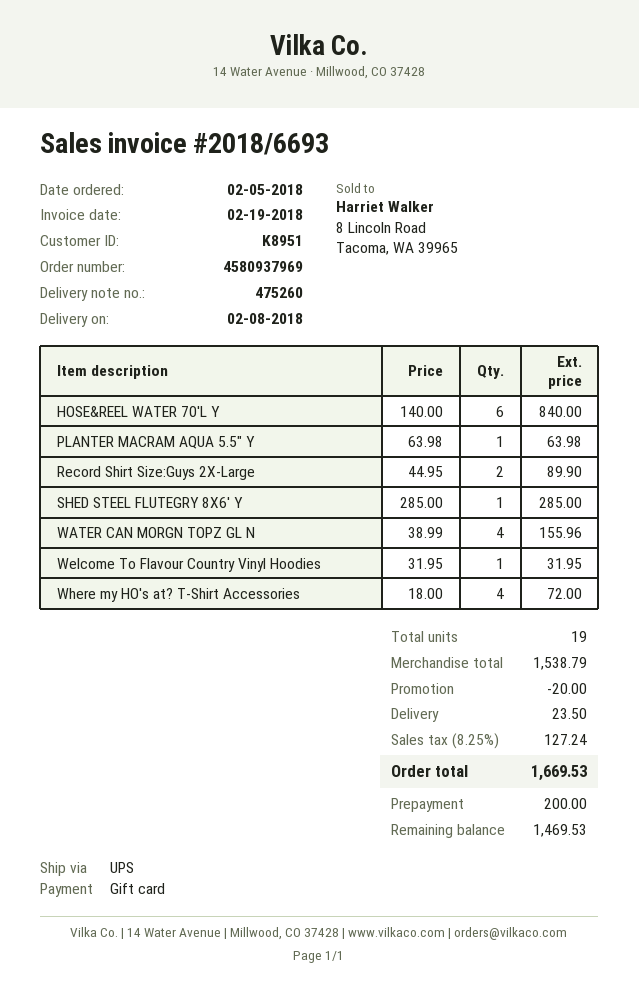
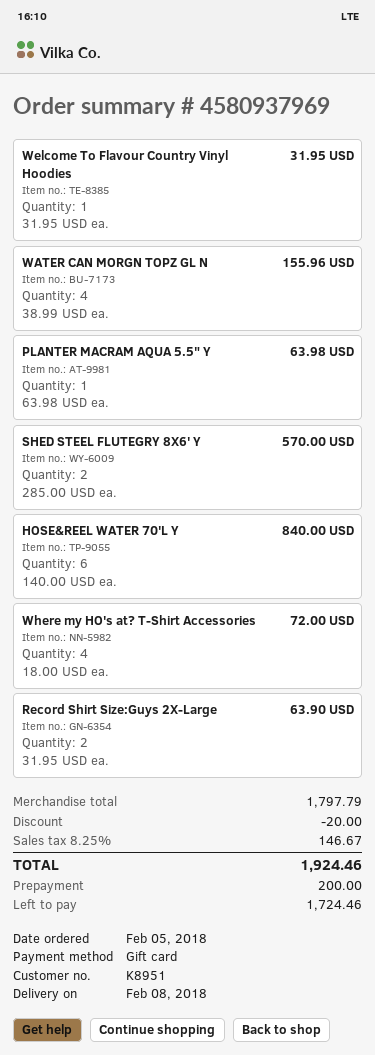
Record Shirt Size:Guys 2X-Large: 2 x 44.95 = 89.90 -> 2 x 31.95 = 63.90
SHED STEEL FLUTEGRY 8X6' Y: 1 x 285.00 = 285.00 -> 2 x 285.00 = 570.00
subtotal: 1538.79 -> 1797.79
shipping: 23.50 -> none
tax: 8.25% = 127.24 -> 8.25% = 146.67
total: 1669.53 -> 1924.46
balance: 1469.53 -> 1724.46

